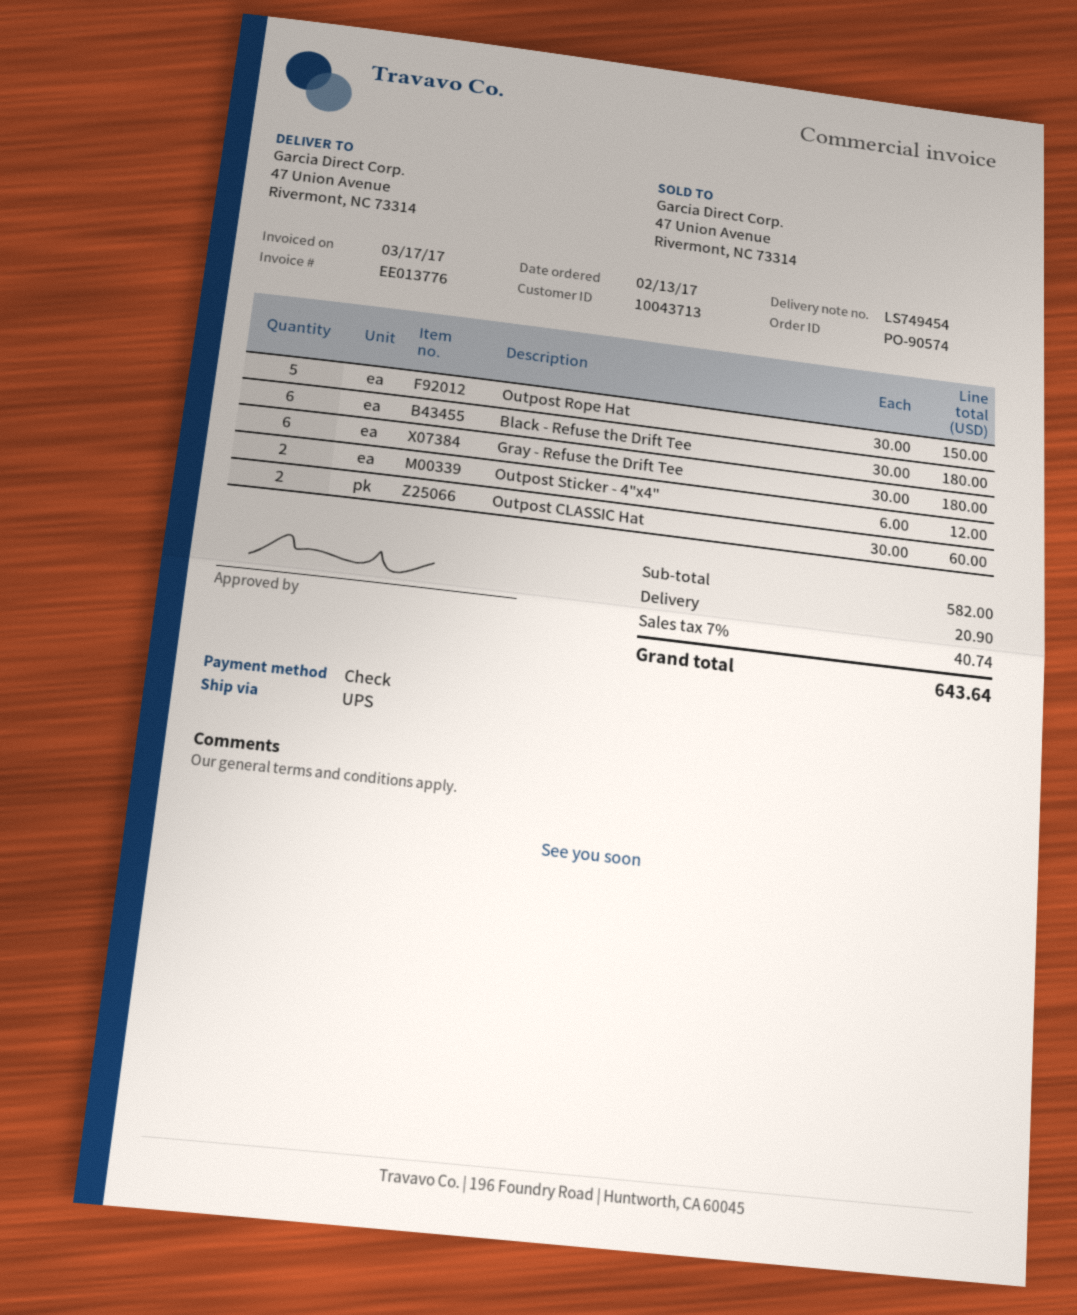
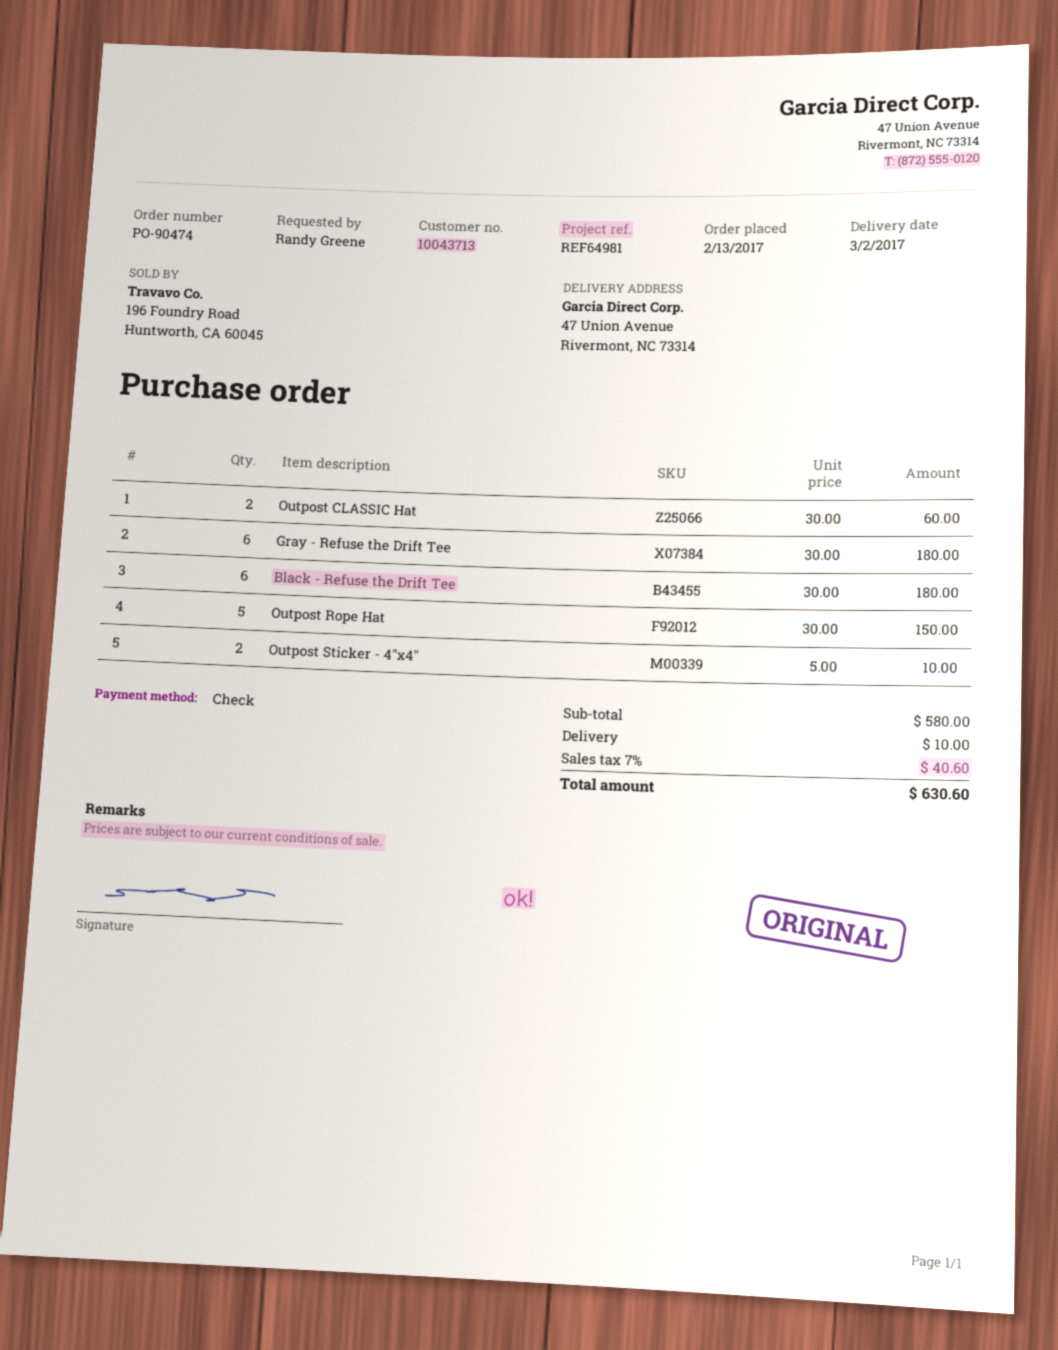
order number: PO-90574 -> PO-90474
Outpost Sticker - 4"x4": 2 x 6.00 = 12.00 -> 2 x 5.00 = 10.00
subtotal: 582.00 -> 580.00
shipping: 20.90 -> 10.00
tax: 7% = 40.74 -> 7% = 40.60
total: 643.64 -> 630.60

